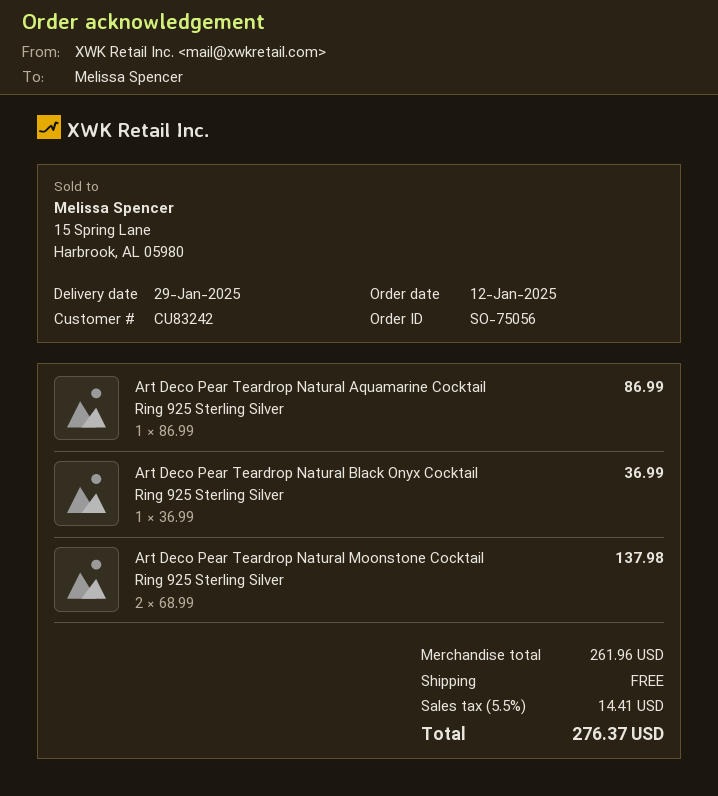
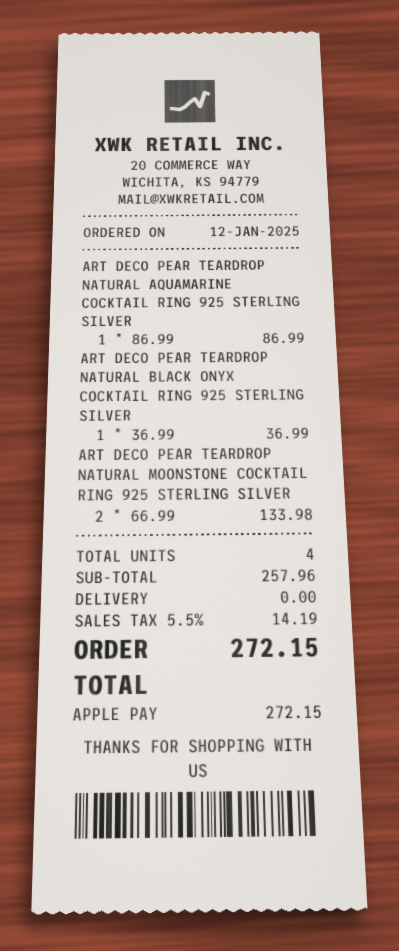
Art Deco Pear Teardrop Natural Moonstone Cocktail Ring 925 Sterling Silver: 2 x 68.99 = 137.98 -> 2 x 66.99 = 133.98
subtotal: 261.96 -> 257.96
tax: 5.5% = 14.41 -> 5.5% = 14.19
total: 276.37 -> 272.15

